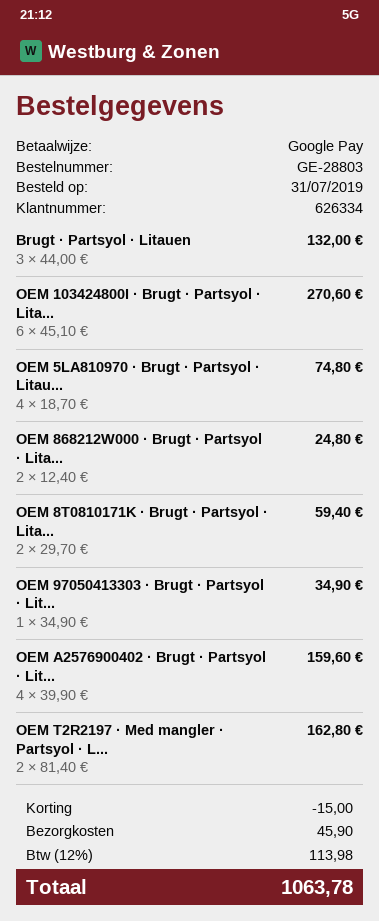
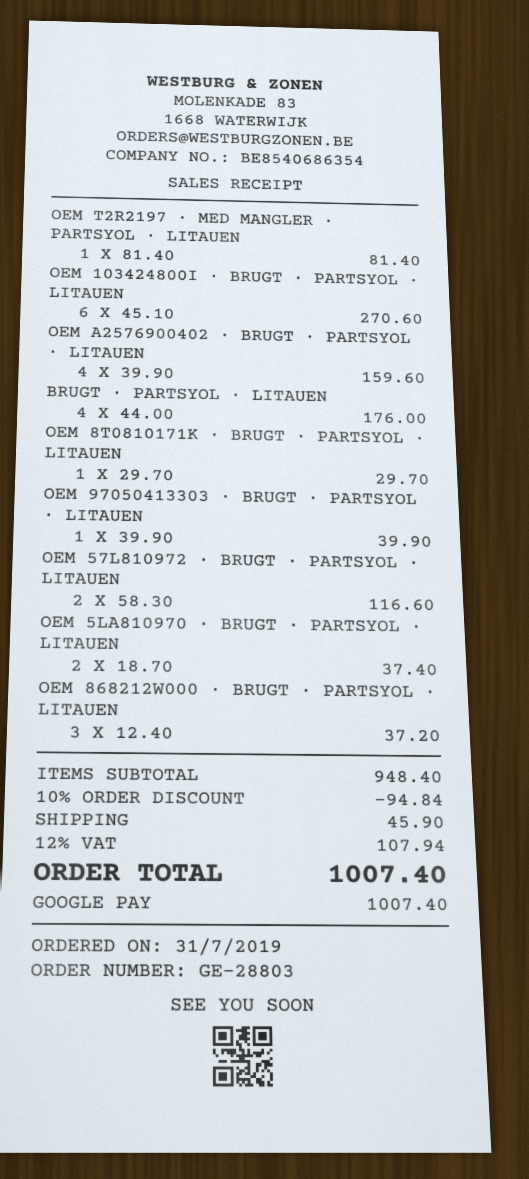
Brugt · Partsyol · Litauen: 3 x 44.00 = 132.00 -> 4 x 44.00 = 176.00
OEM 5LA810970 · Brugt · Partsyol · Litau...: 4 x 18.70 = 74.80 -> 2 x 18.70 = 37.40
OEM 868212W000 · Brugt · Partsyol · Lita...: 2 x 12.40 = 24.80 -> 3 x 12.40 = 37.20
OEM 8T0810171K · Brugt · Partsyol · Lita...: 2 x 29.70 = 59.40 -> 1 x 29.70 = 29.70
OEM 97050413303 · Brugt · Partsyol · Lit...: 1 x 34.90 = 34.90 -> 1 x 39.90 = 39.90
OEM T2R2197 · Med mangler · Partsyol · L...: 2 x 81.40 = 162.80 -> 1 x 81.40 = 81.40
OEM 57L810972 · BRUGT · PARTSYOL · LITAUEN: none -> 2 x 58.30 = 116.60
discount: 15.00 -> 94.84
tax: 12% = 113.98 -> 12% = 107.94
total: 1063.78 -> 1007.40

